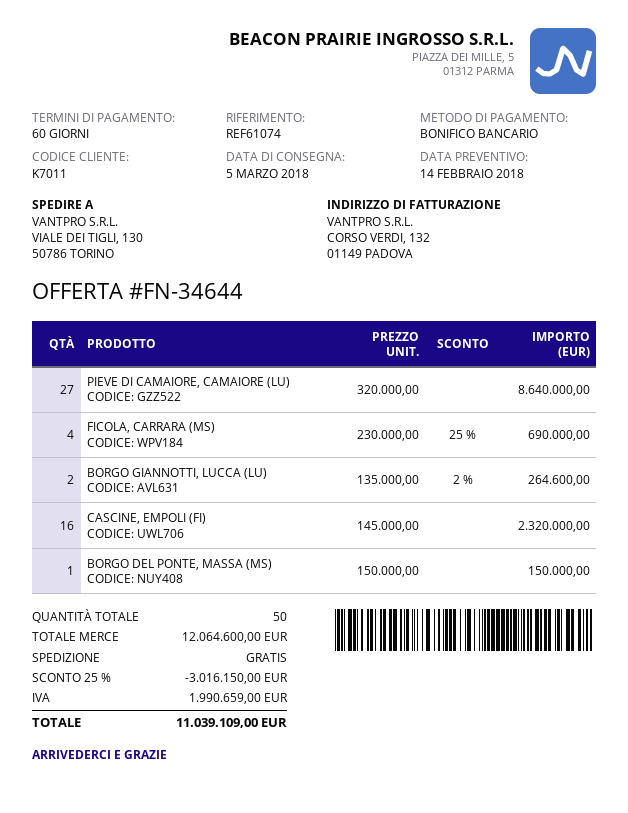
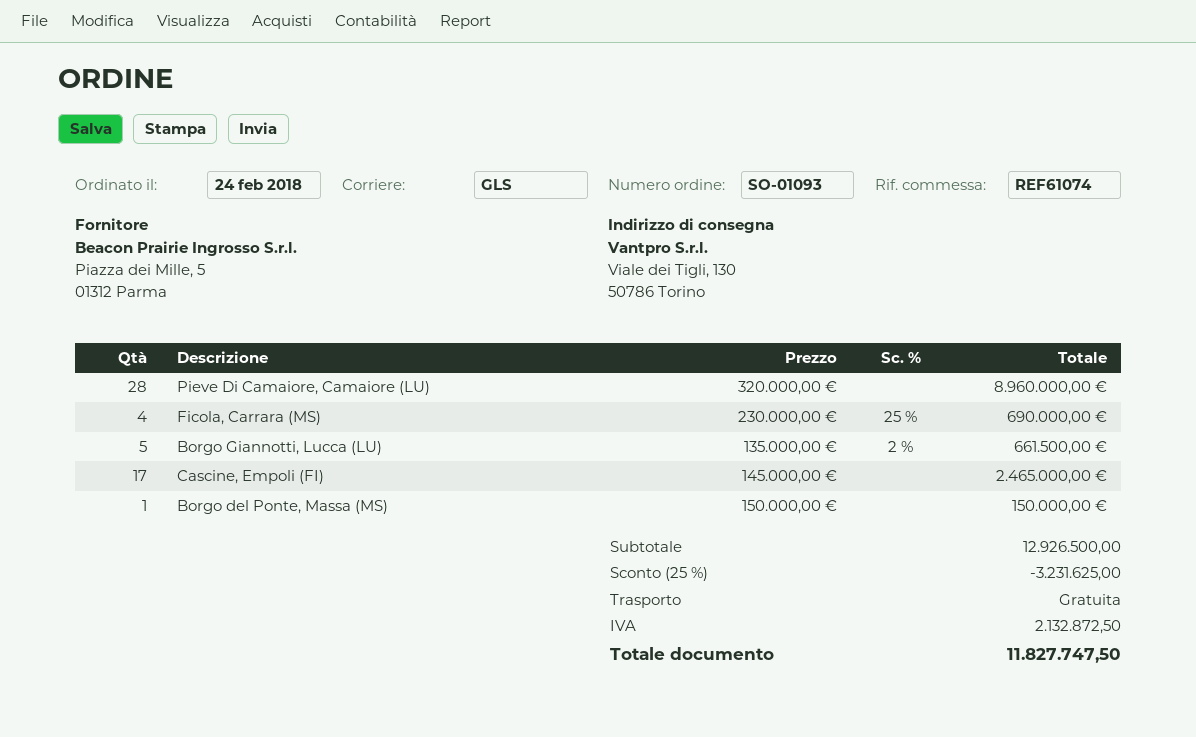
PIEVE DI CAMAIORE, CAMAIORE (LU): 27 x 320000.00 = 8640000.00 -> 28 x 320000.00 = 8960000.00
BORGO GIANNOTTI, LUCCA (LU): 2 x 135000.00 - 2% = 264600.00 -> 5 x 135000.00 - 2% = 661500.00
CASCINE, EMPOLI (FI): 16 x 145000.00 = 2320000.00 -> 17 x 145000.00 = 2465000.00
subtotal: 12064600.00 -> 12926500.00
discount: 25% = 3016150.00 -> 25% = 3231625.00
tax: 1990659.00 -> 2132872.50
total: 11039109.00 -> 11827747.50

